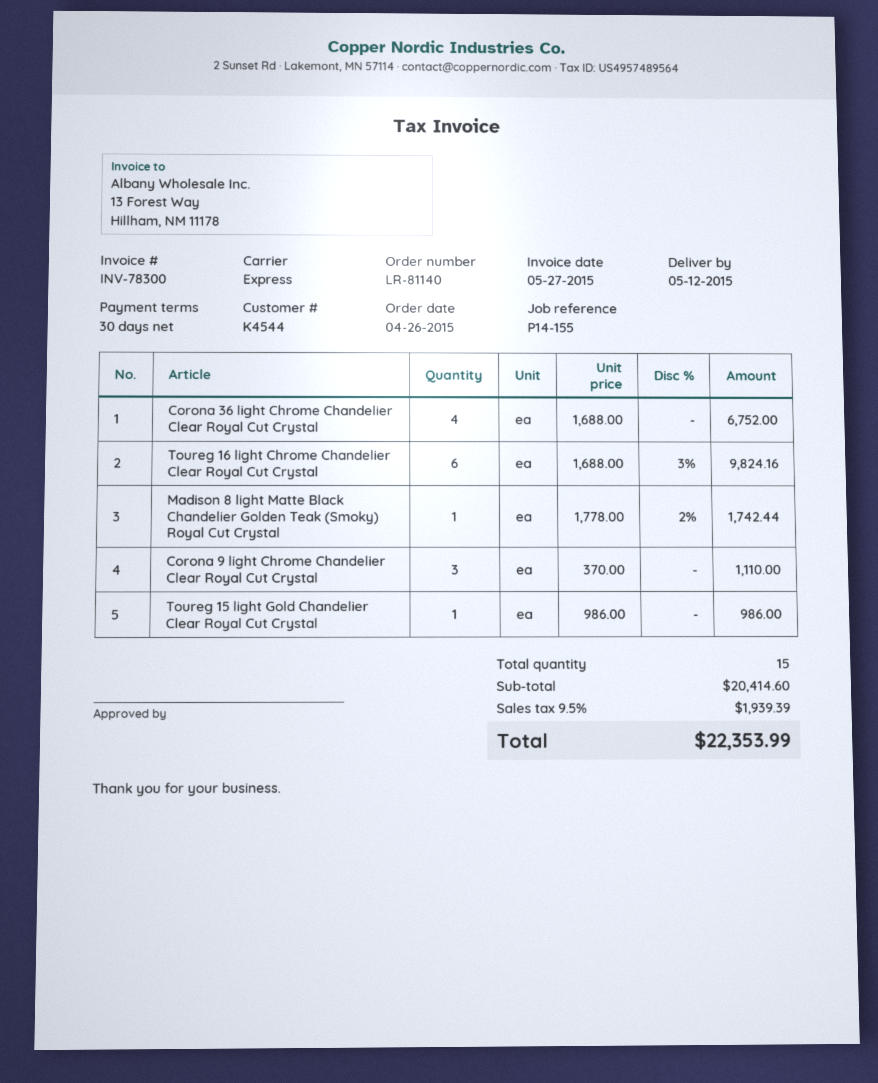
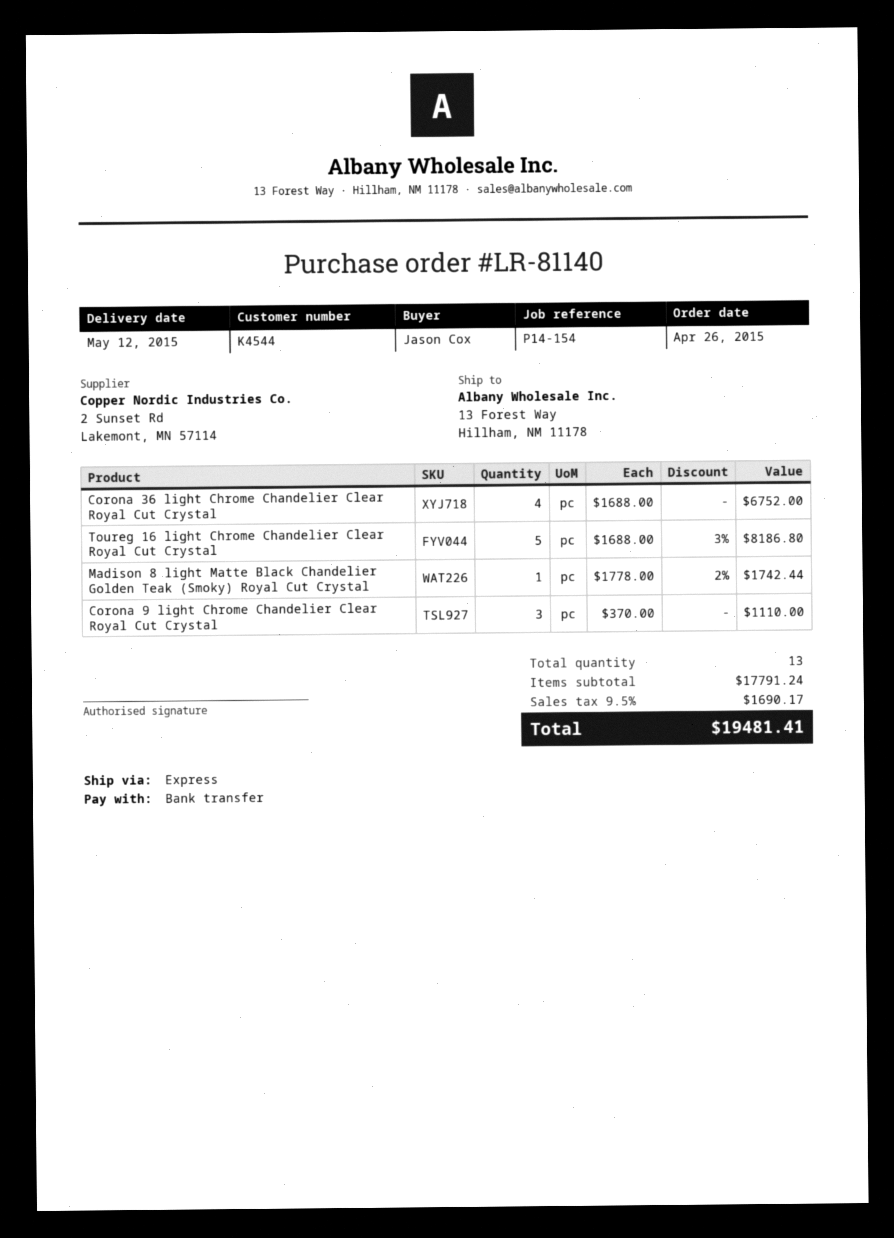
reference: P14-155 -> P14-154
Toureg 16 light Chrome Chandelier Clear Royal Cut Crystal: 6 x 1688.00 - 3% = 9824.16 -> 5 x 1688.00 - 3% = 8186.80
Toureg 15 light Gold Chandelier Clear Royal Cut Crystal: 1 x 986.00 = 986.00 -> none
total quantity: 15 -> 13
subtotal: 20414.60 -> 17791.24
tax: 9.5% = 1939.39 -> 9.5% = 1690.17
total: 22353.99 -> 19481.41

